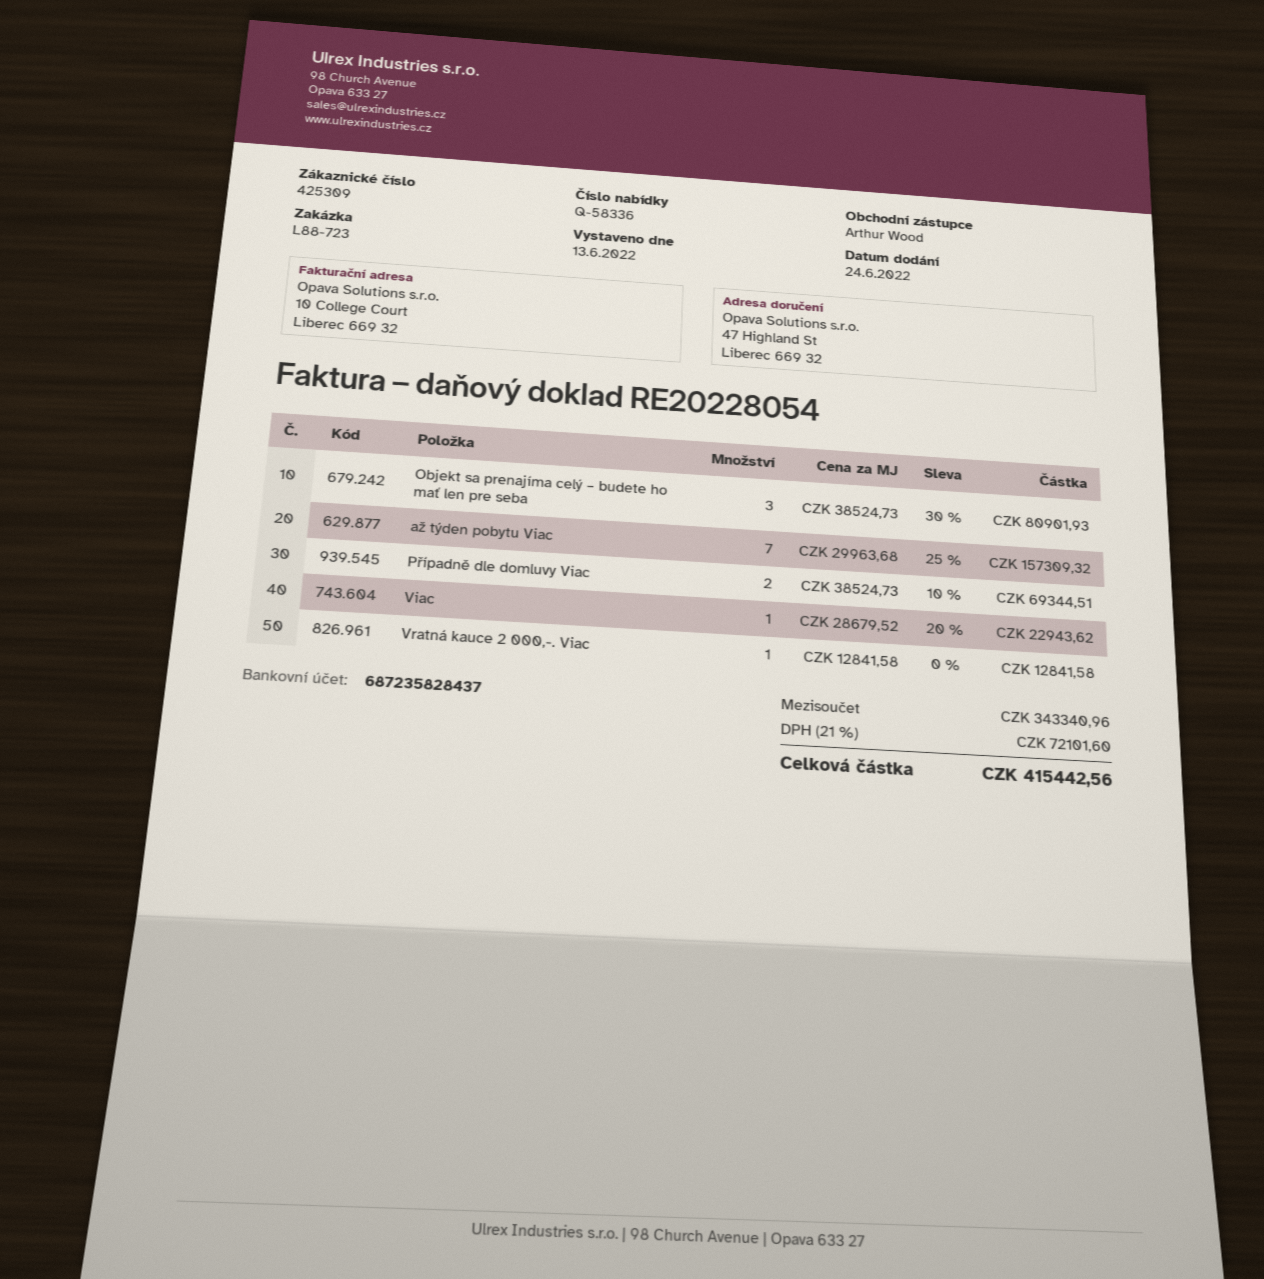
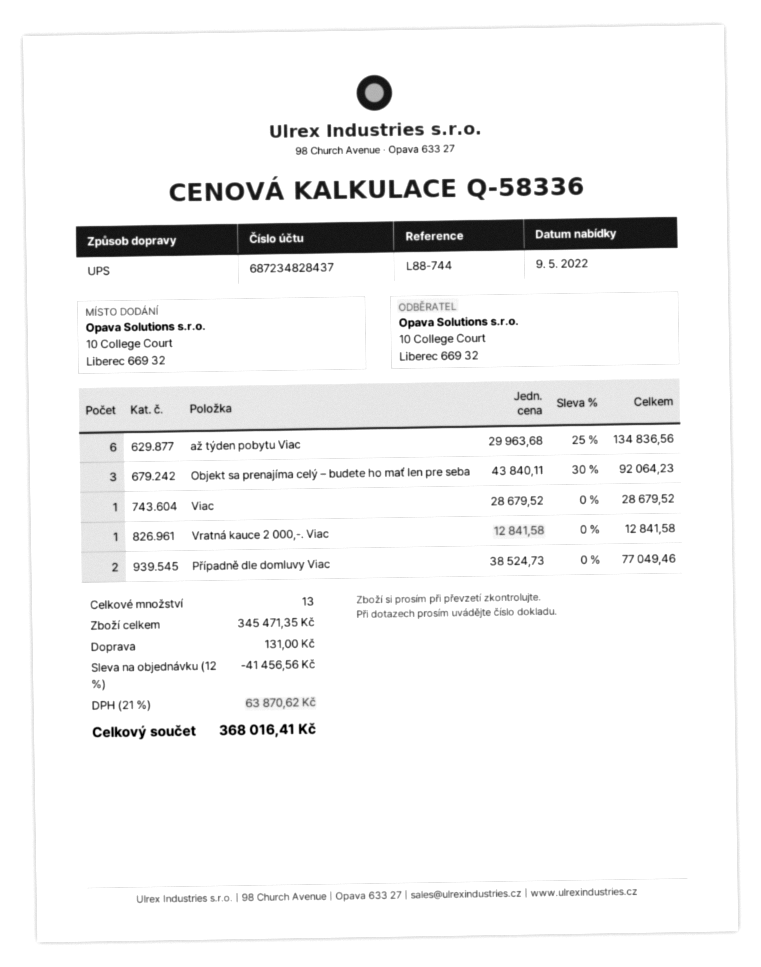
reference: L88-723 -> L88-744
bank account: 687235828437 -> 687234828437
ship to: 47 Highland St, Liberec 669 32 -> 10 College Court, Liberec 669 32
Objekt sa prenajíma celý – budete ho mať len pre seba: 3 x 38524.73 - 30% = 80901.93 -> 3 x 43840.11 - 30% = 92064.23
až týden pobytu Viac: 7 x 29963.68 - 25% = 157309.32 -> 6 x 29963.68 - 25% = 134836.56
Případně dle domluvy Viac: 2 x 38524.73 - 10% = 69344.51 -> 2 x 38524.73 = 77049.46
Viac: 1 x 28679.52 - 20% = 22943.62 -> 1 x 28679.52 = 28679.52
subtotal: 343340.96 -> 345471.35
discount: none -> 12% = 41456.56
shipping: none -> 131.00
tax: 21% = 72101.60 -> 21% = 63870.62
total: 415442.56 -> 368016.41

